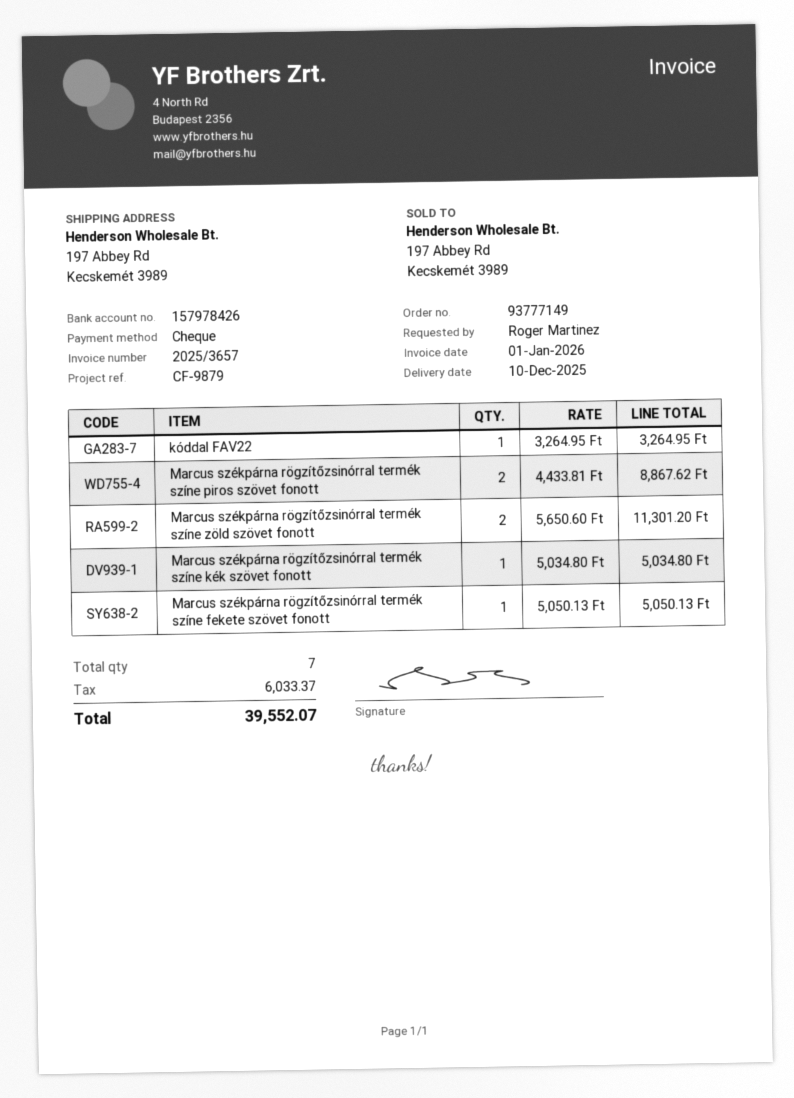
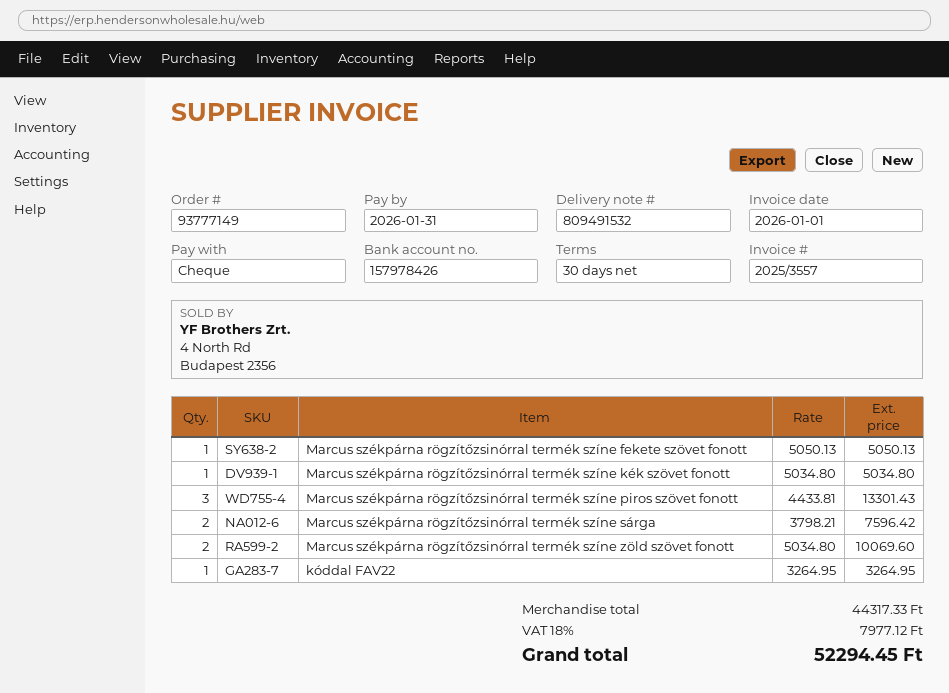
invoice number: 2025/3657 -> 2025/3557
Marcus székpárna rögzítőzsinórral termék színe piros szövet fonott: 2 x 4433.81 = 8867.62 -> 3 x 4433.81 = 13301.43
Marcus székpárna rögzítőzsinórral termék színe zöld szövet fonott: 2 x 5650.60 = 11301.20 -> 2 x 5034.80 = 10069.60
Marcus székpárna rögzítőzsinórral termék színe sárga: none -> 2 x 3798.21 = 7596.42
tax: 6033.37 -> 7977.12
total: 39552.07 -> 52294.45

